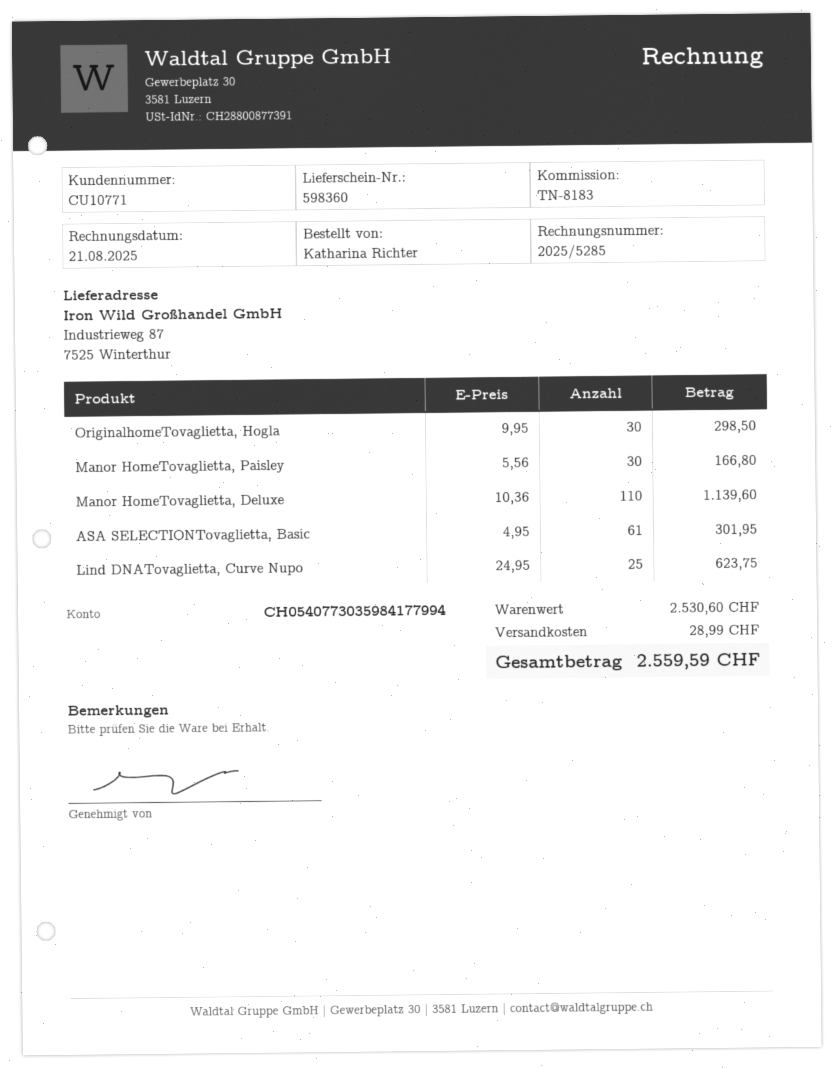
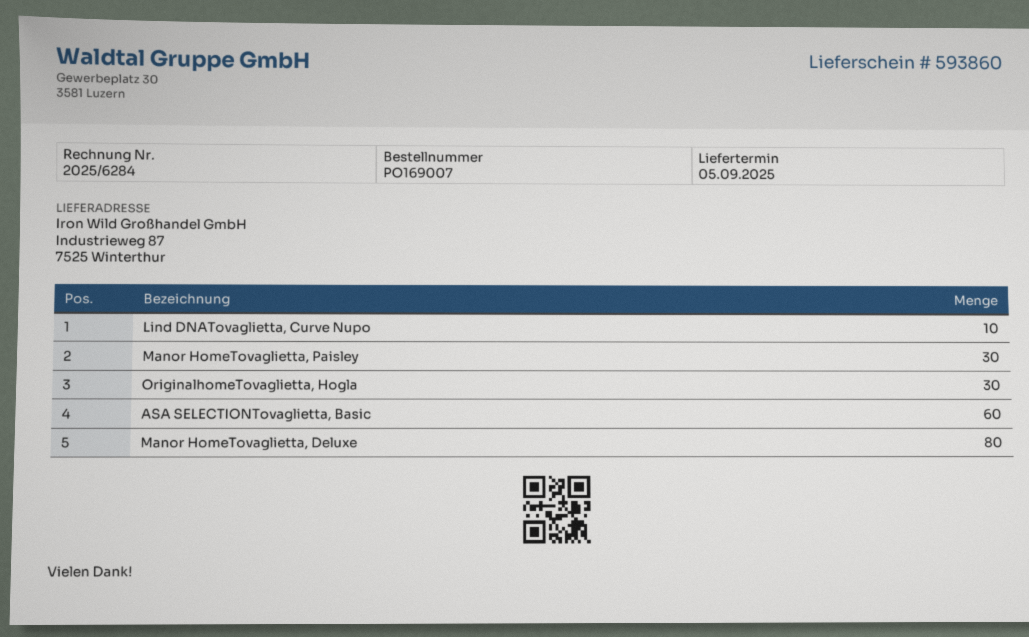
delivery note number: 598360 -> 593860
invoice number: 2025/5285 -> 2025/6284
Manor HomeTovaglietta, Deluxe: 110 -> 80
ASA SELECTIONTovaglietta, Basic: 61 -> 60
Lind DNATovaglietta, Curve Nupo: 25 -> 10

